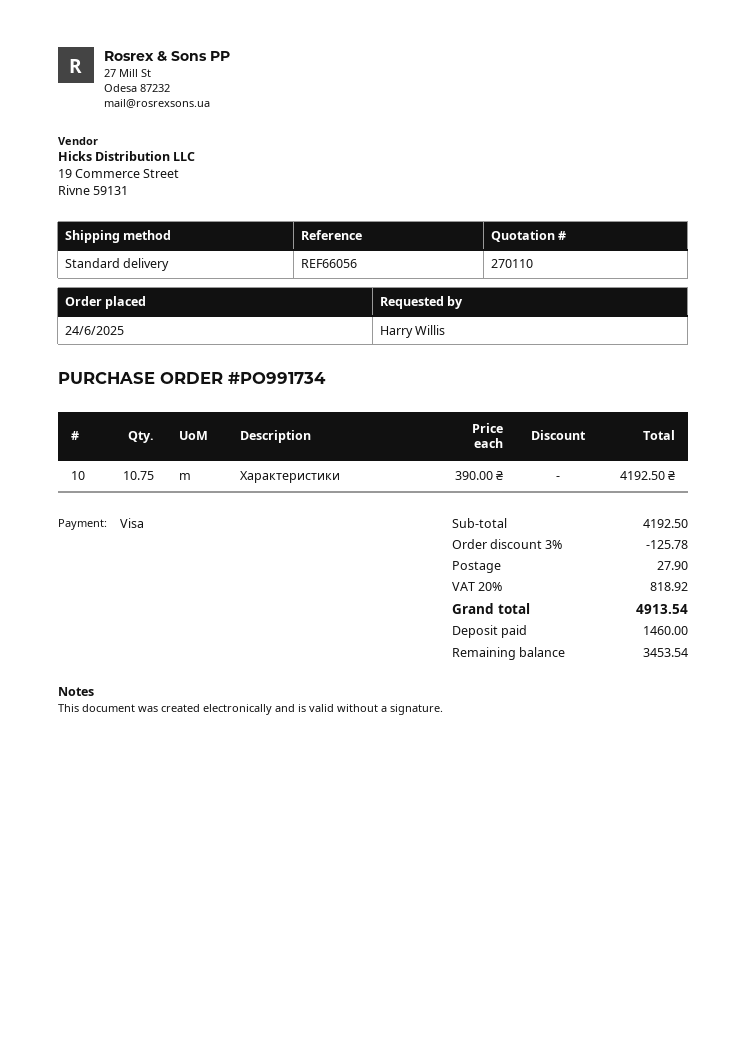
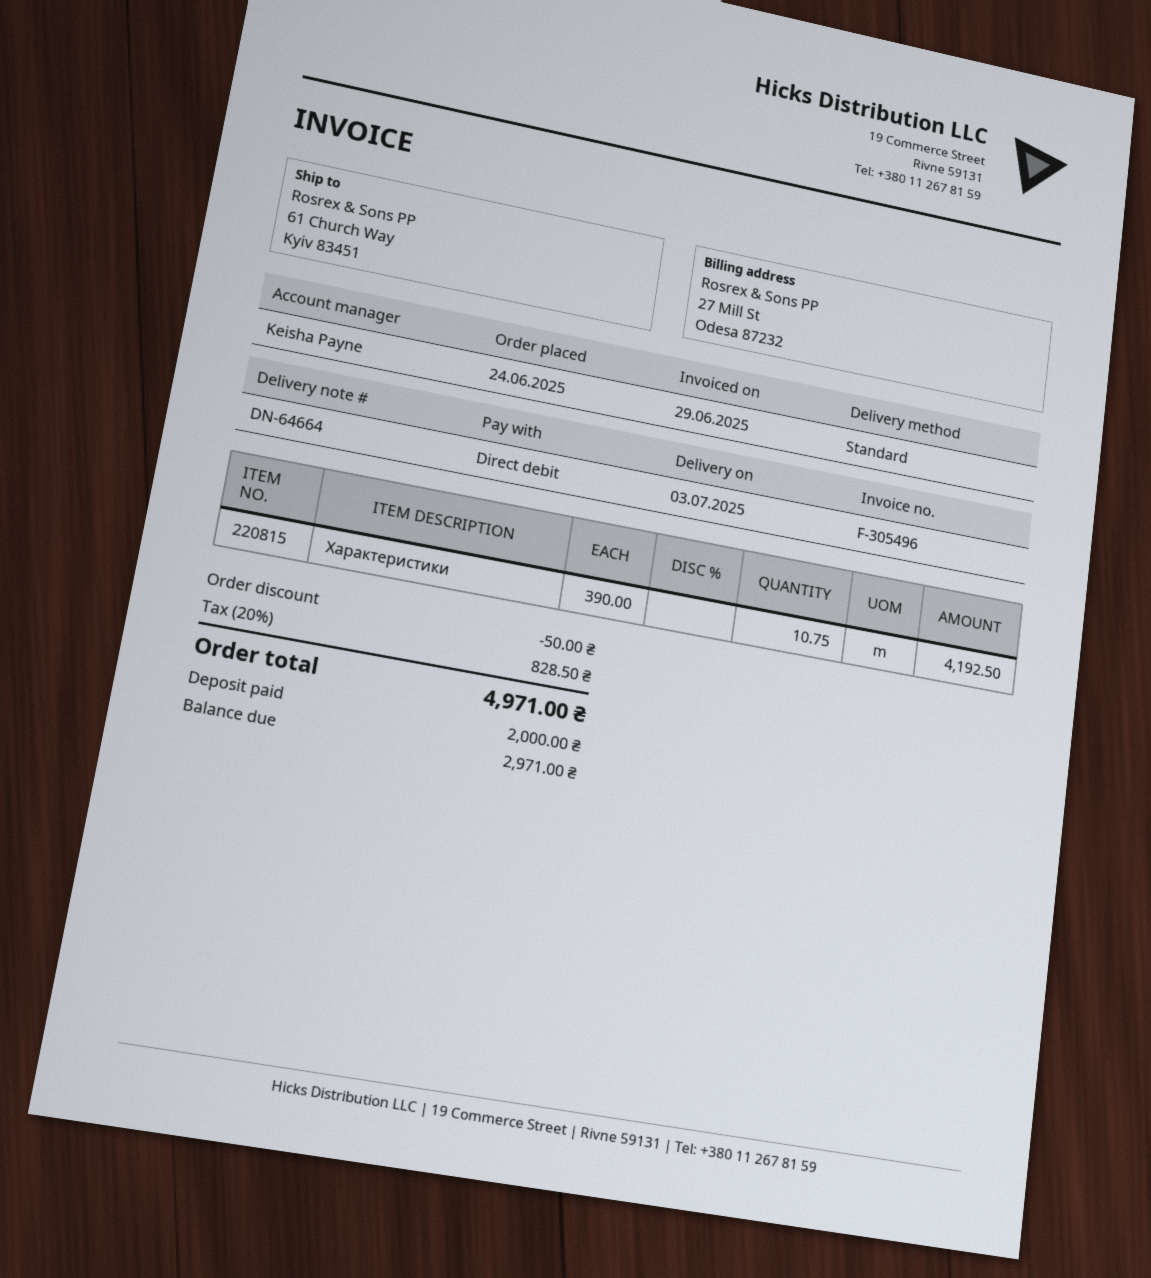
payment method: Visa -> direct debit
discount: 125.78 -> 50.00
shipping: 27.90 -> none
tax: 20% = 818.92 -> 20% = 828.50
total: 4913.54 -> 4971.00
deposit: 1460.00 -> 2000.00
balance: 3453.54 -> 2971.00

